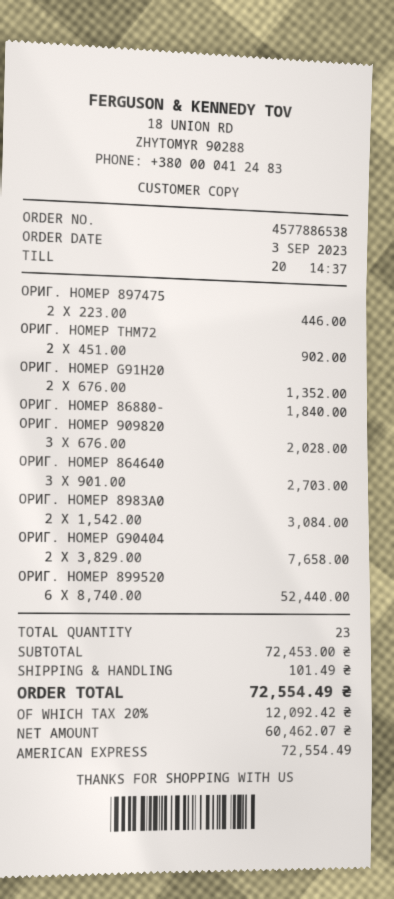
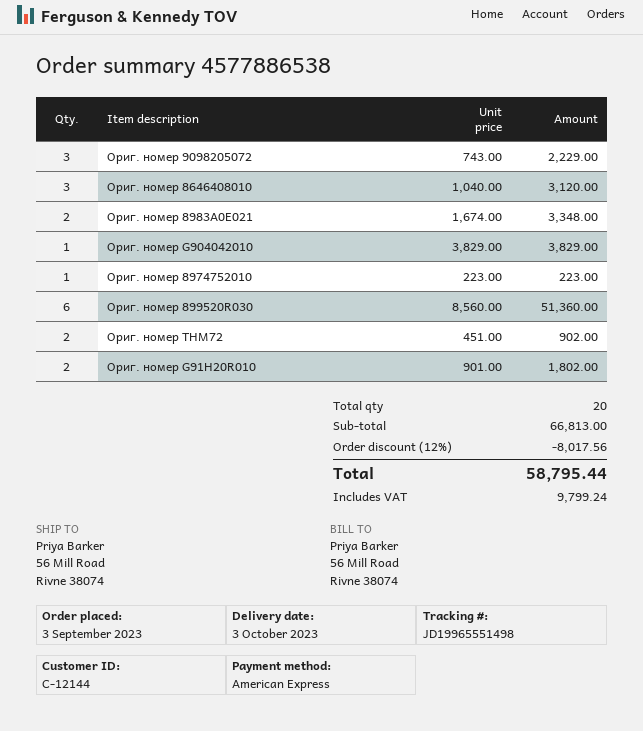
ОРИГ. НОМЕР 897475: 2 x 223.00 = 446.00 -> 1 x 223.00 = 223.00
ОРИГ. НОМЕР G91H20: 2 x 676.00 = 1352.00 -> 2 x 901.00 = 1802.00
ОРИГ. НОМЕР 86880-: 1 x 1840.00 = 1840.00 -> none
ОРИГ. НОМЕР 909820: 3 x 676.00 = 2028.00 -> 3 x 743.00 = 2229.00
ОРИГ. НОМЕР 864640: 3 x 901.00 = 2703.00 -> 3 x 1040.00 = 3120.00
ОРИГ. НОМЕР 8983A0: 2 x 1542.00 = 3084.00 -> 2 x 1674.00 = 3348.00
ОРИГ. НОМЕР G90404: 2 x 3829.00 = 7658.00 -> 1 x 3829.00 = 3829.00
ОРИГ. НОМЕР 899520: 6 x 8740.00 = 52440.00 -> 6 x 8560.00 = 51360.00
total quantity: 23 -> 20
subtotal: 72453.00 -> 66813.00
discount: none -> 12% = 8017.56
shipping: 101.49 -> none
tax: 12092.42 -> 9799.24
total: 72554.49 -> 58795.44

